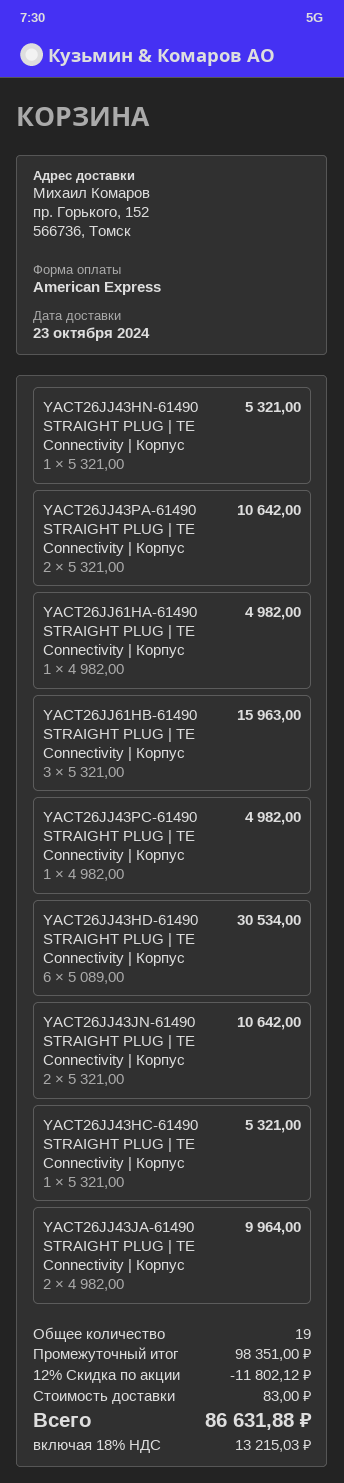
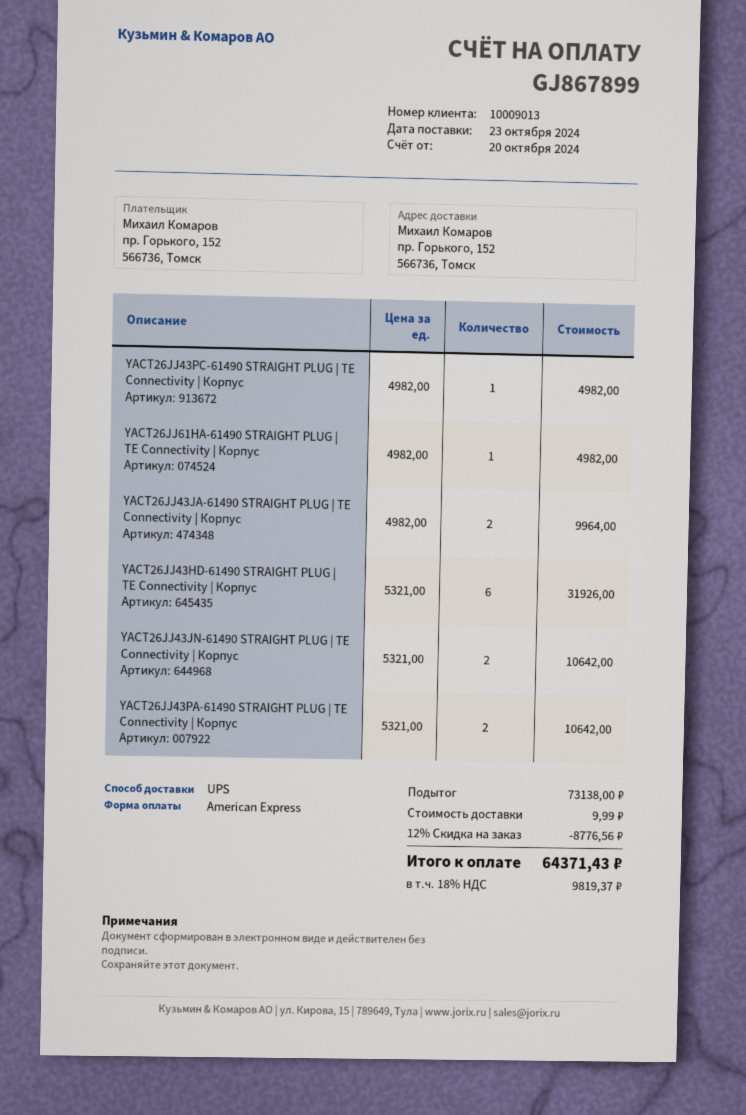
YACT26JJ43HN-61490 STRAIGHT PLUG | TE Connectivity | Корпус: 1 x 5321.00 = 5321.00 -> none
YACT26JJ61HB-61490 STRAIGHT PLUG | TE Connectivity | Корпус: 3 x 5321.00 = 15963.00 -> none
YACT26JJ43HD-61490 STRAIGHT PLUG | TE Connectivity | Корпус: 6 x 5089.00 = 30534.00 -> 6 x 5321.00 = 31926.00
YACT26JJ43HC-61490 STRAIGHT PLUG | TE Connectivity | Корпус: 1 x 5321.00 = 5321.00 -> none
subtotal: 98351.00 -> 73138.00
discount: 12% = 11802.12 -> 12% = 8776.56
shipping: 83.00 -> 9.99
tax: 18% = 13215.03 -> 18% = 9819.37
total: 86631.88 -> 64371.43

